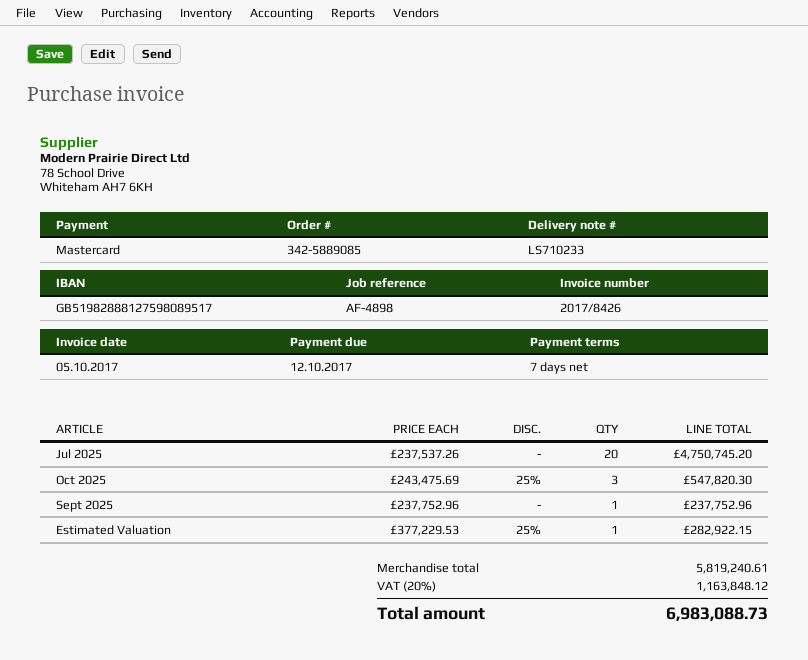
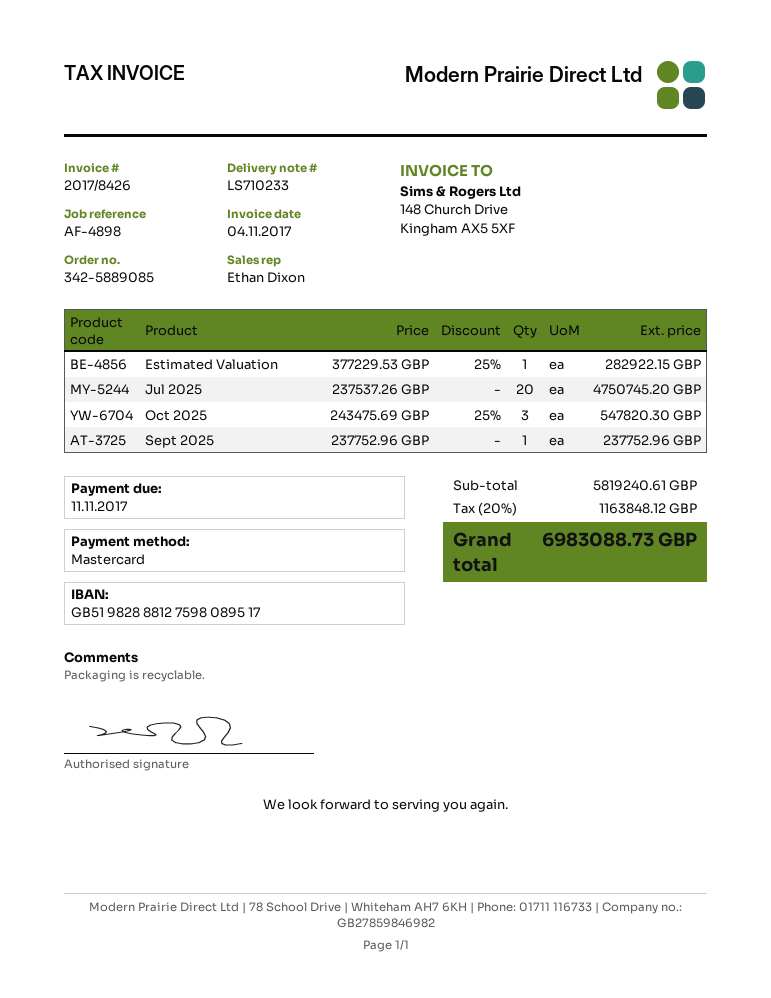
invoice date: 2017-10-05 -> 2017-11-04
due date: 2017-10-12 -> 2017-11-11

